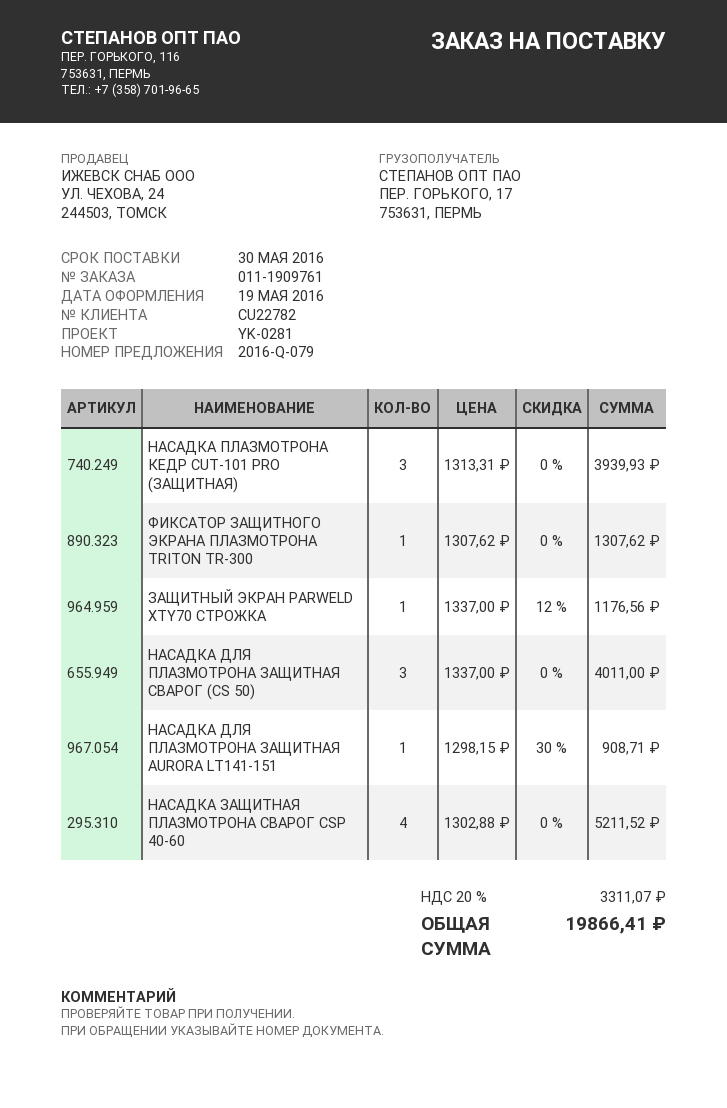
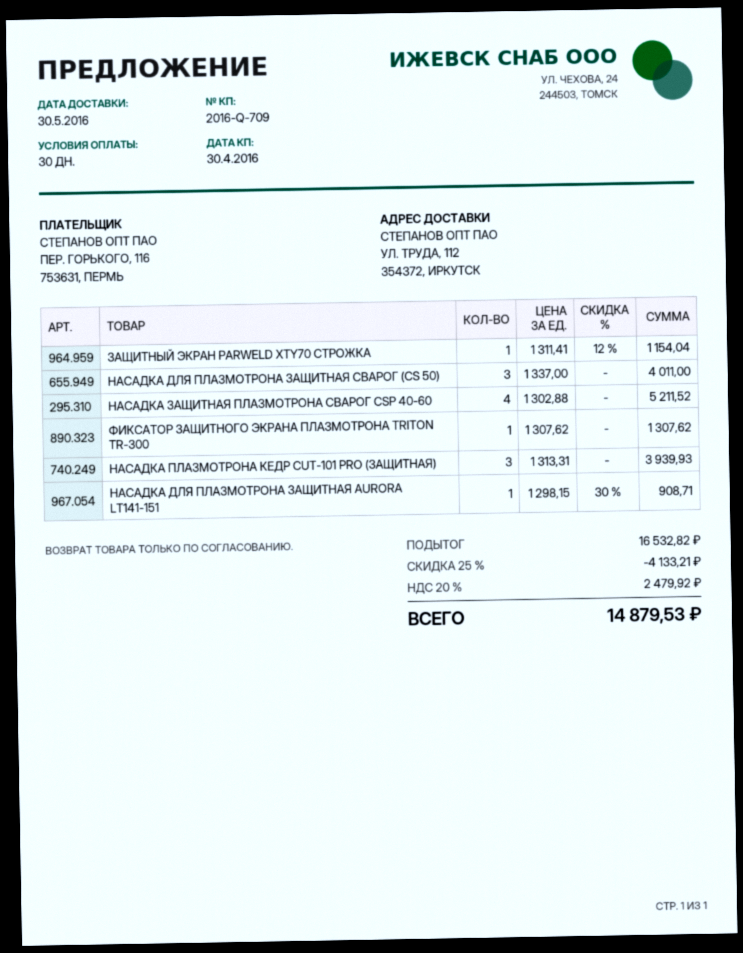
quote number: 2016-Q-079 -> 2016-Q-709
ship to: ПЕР. ГОРЬКОГО, 17, 753631, ПЕРМЬ -> УЛ. ТРУДА, 112, 354372, ИРКУТСК
ЗАЩИТНЫЙ ЭКРАН PARWELD XTY70 СТРОЖКА: 1 x 1337.00 - 12% = 1176.56 -> 1 x 1311.41 - 12% = 1154.04
discount: none -> 25% = 4133.21
tax: 20% = 3311.07 -> 20% = 2479.92
total: 19866.41 -> 14879.53

